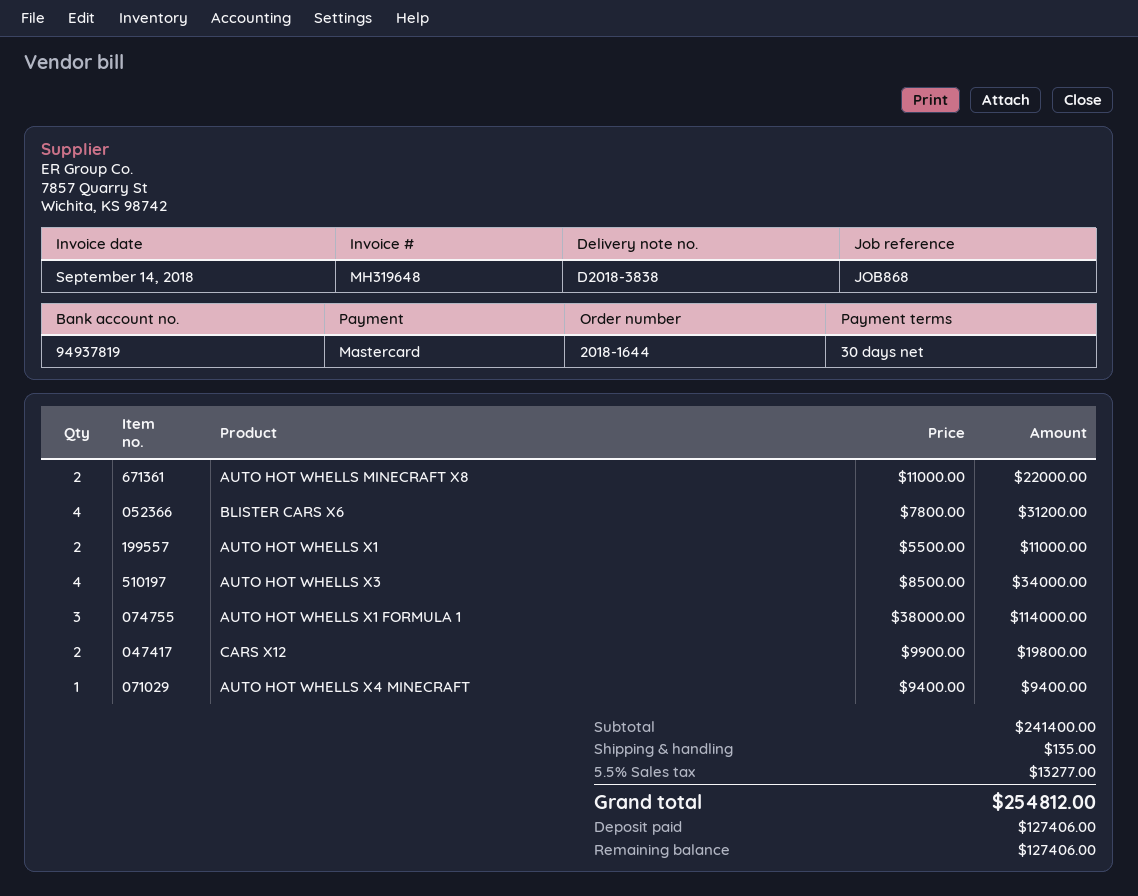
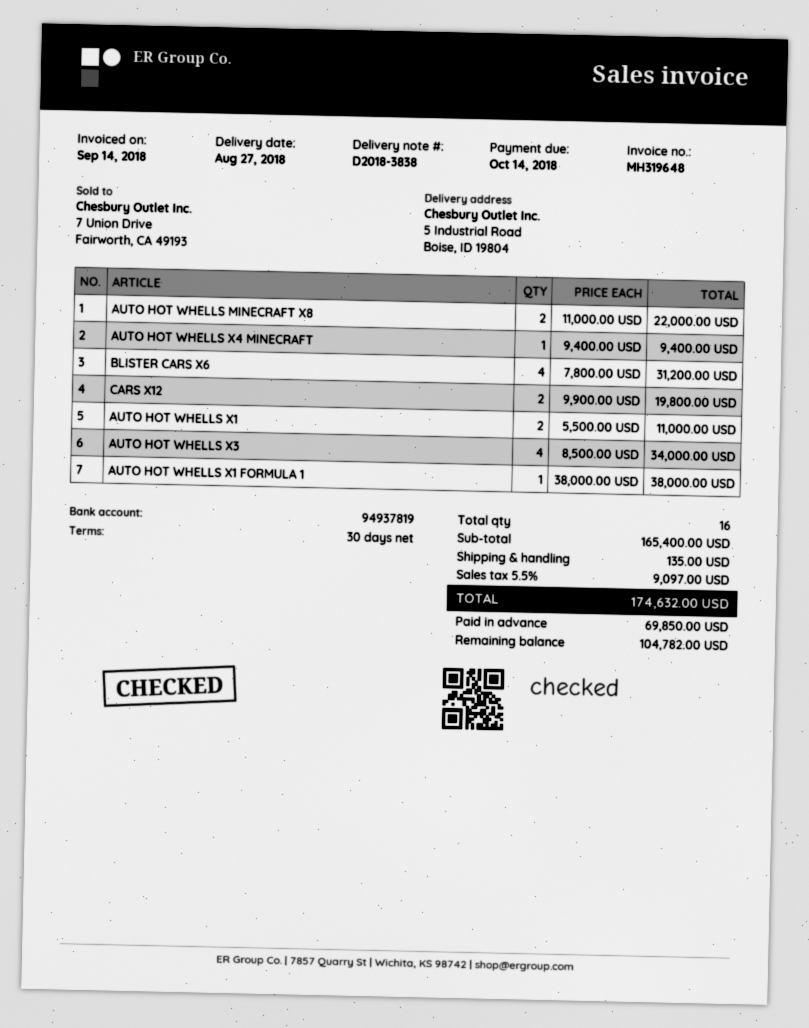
AUTO HOT WHELLS X1 FORMULA 1: 3 x 38000.00 = 114000.00 -> 1 x 38000.00 = 38000.00
subtotal: 241400.00 -> 165400.00
tax: 5.5% = 13277.00 -> 5.5% = 9097.00
total: 254812.00 -> 174632.00
deposit: 127406.00 -> 69850.00
balance: 127406.00 -> 104782.00

